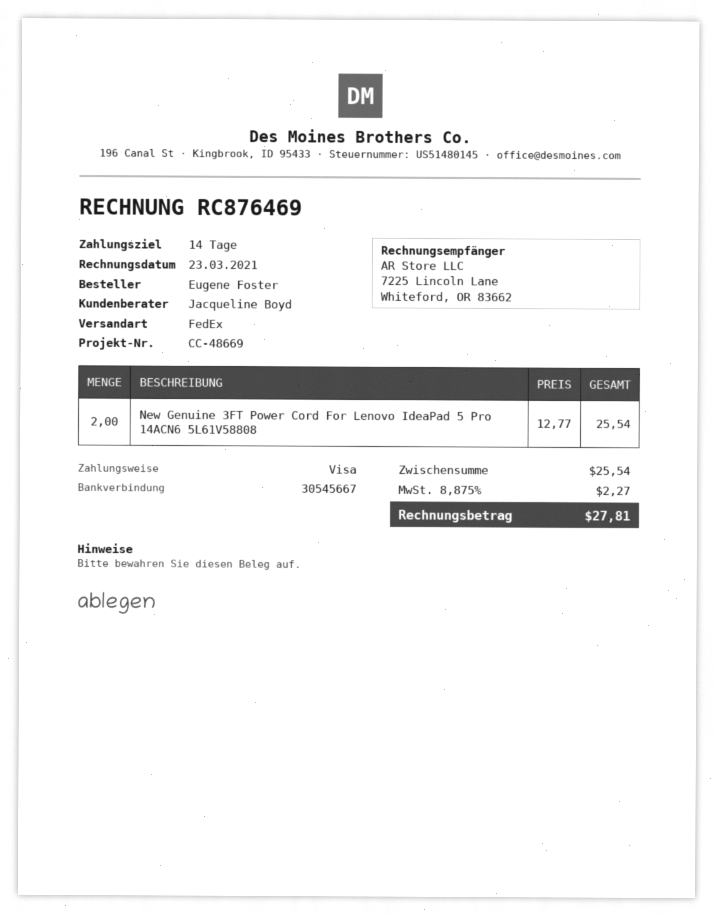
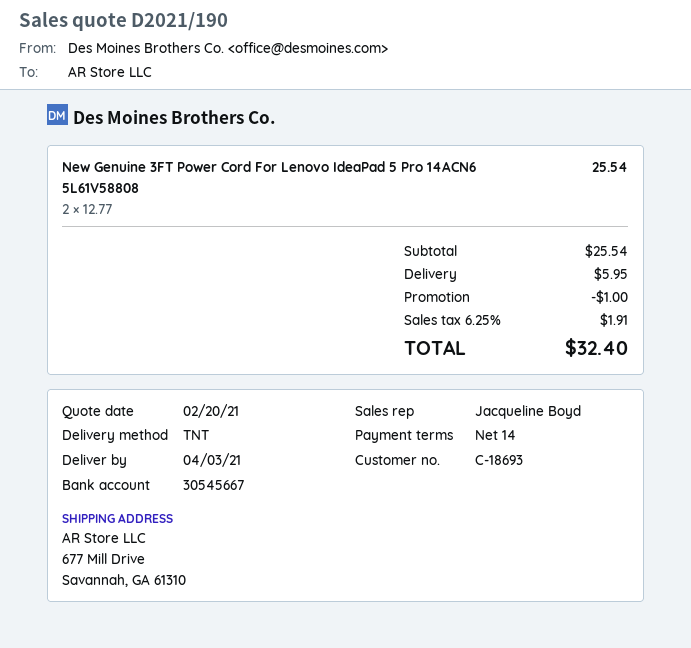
shipping method: FedEx -> TNT
discount: none -> 1.00
shipping: none -> 5.95
tax: 8.875% = 2.27 -> 6.25% = 1.91
total: 27.81 -> 32.40

